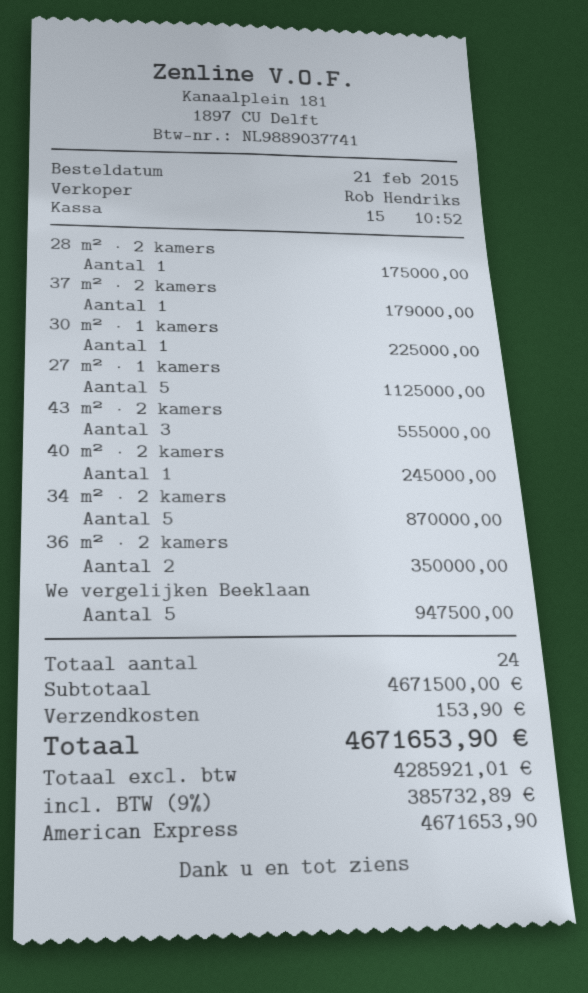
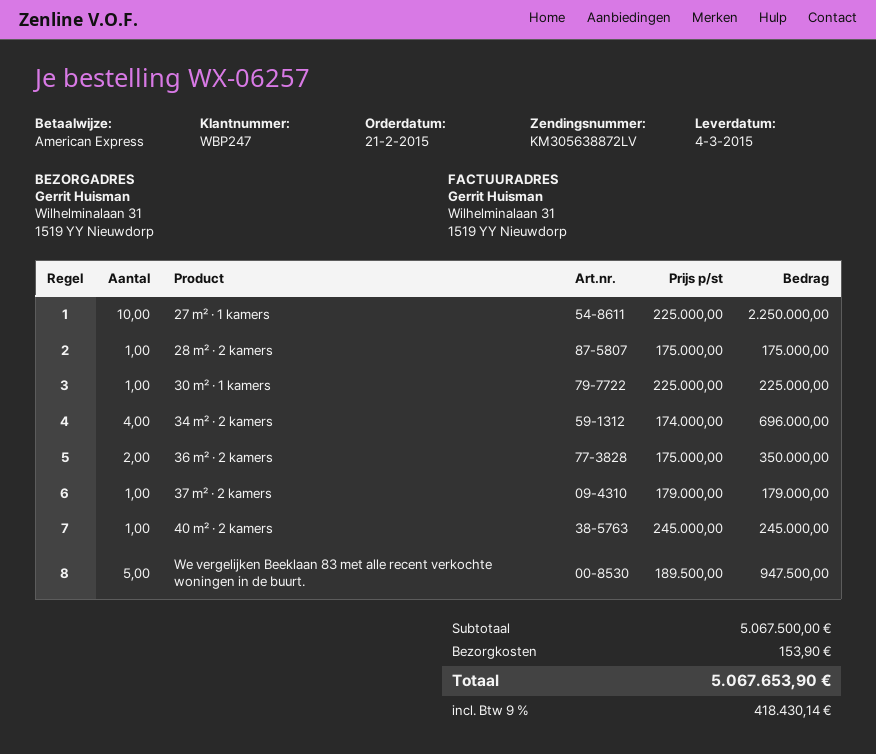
27 m² · 1 kamers: 5 for 1125000.00 -> 10 for 2250000.00
43 m² · 2 kamers: 3 for 555000.00 -> none
34 m² · 2 kamers: 5 for 870000.00 -> 4 for 696000.00
subtotal: 4671500.00 -> 5067500.00
tax: 9% = 385732.89 -> 9% = 418430.14
total: 4671653.90 -> 5067653.90

